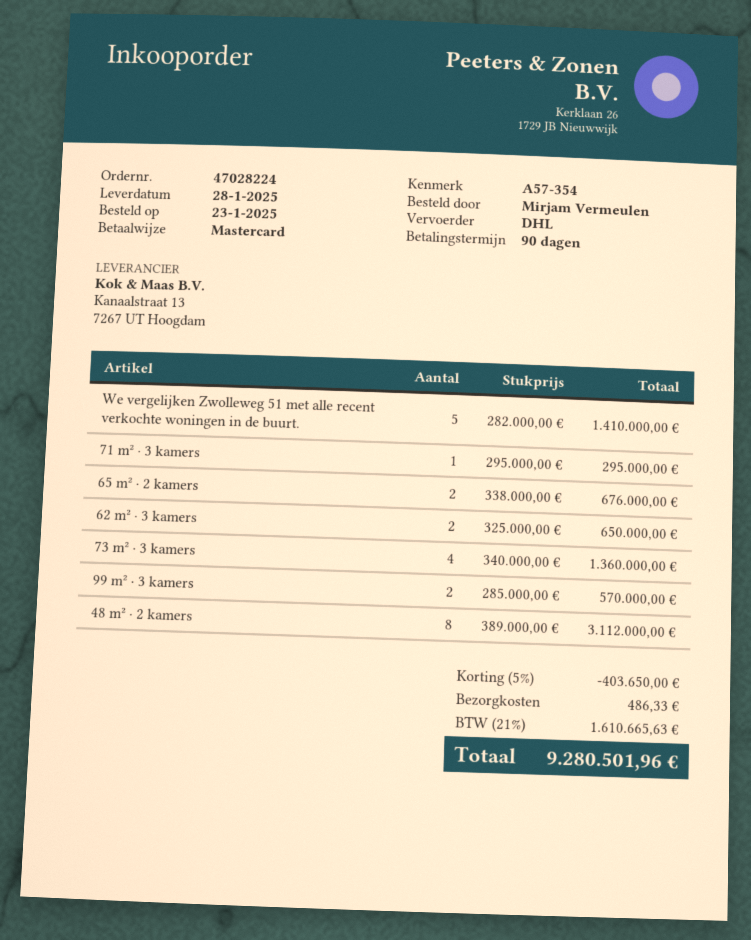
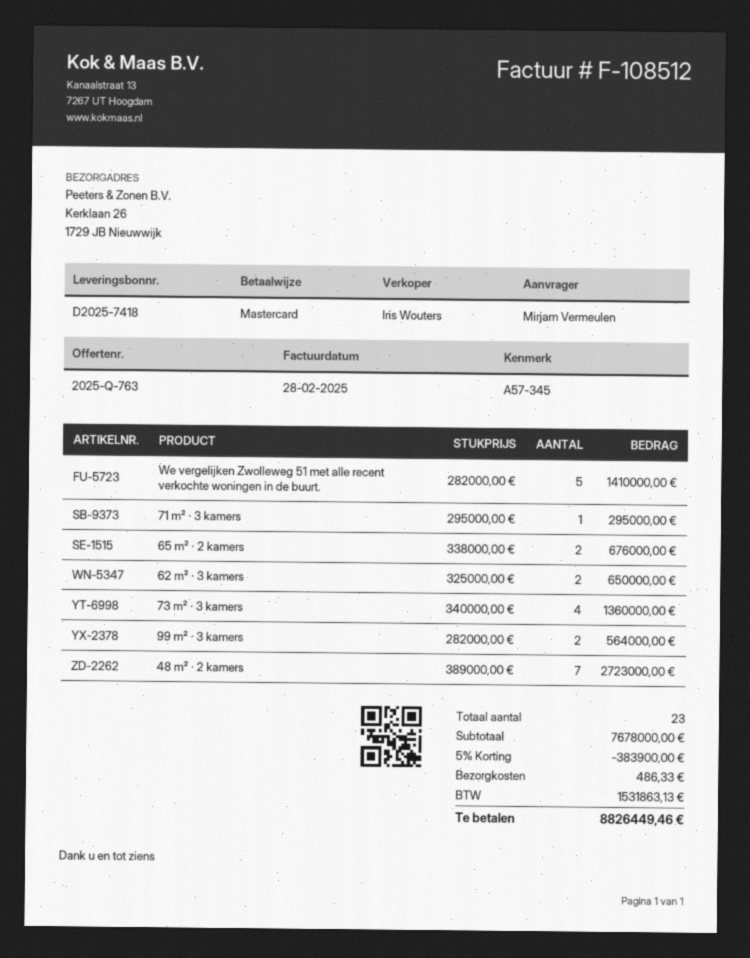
reference: A57-354 -> A57-345
99 m² · 3 kamers: 2 x 285000.00 = 570000.00 -> 2 x 282000.00 = 564000.00
48 m² · 2 kamers: 8 x 389000.00 = 3112000.00 -> 7 x 389000.00 = 2723000.00
discount: 5% = 403650.00 -> 5% = 383900.00
tax: 1610665.63 -> 1531863.13
total: 9280501.96 -> 8826449.46

